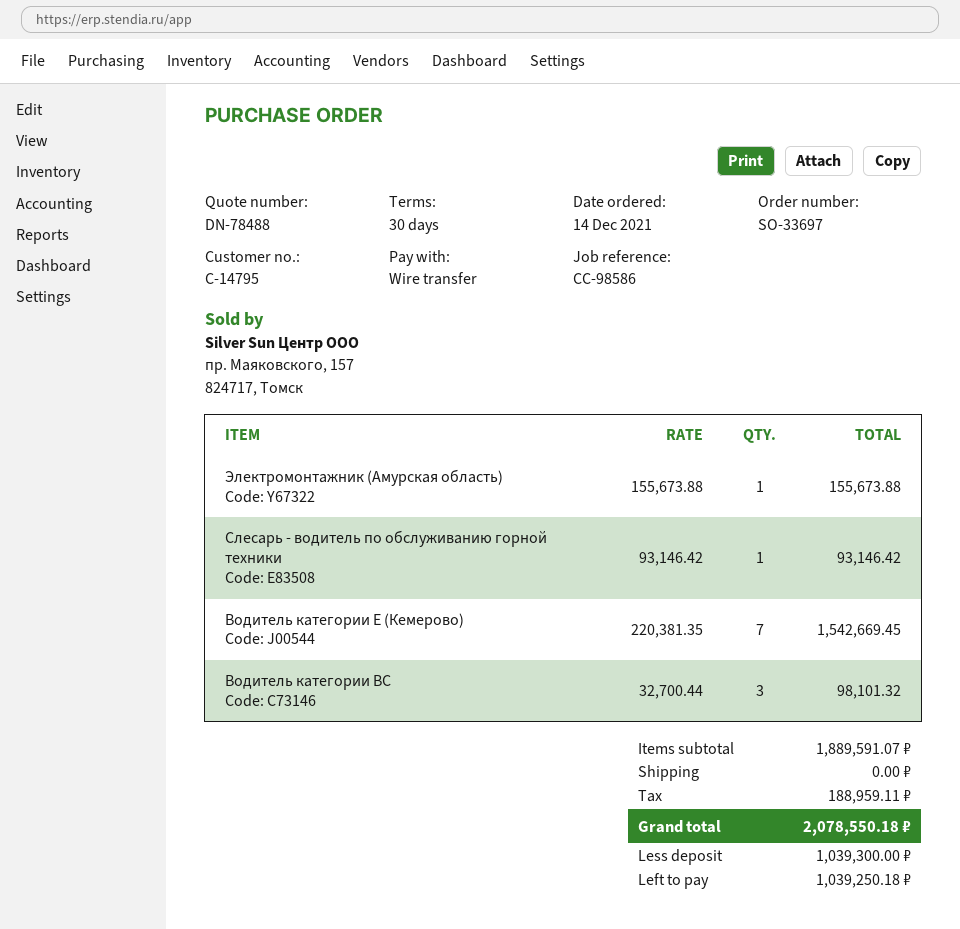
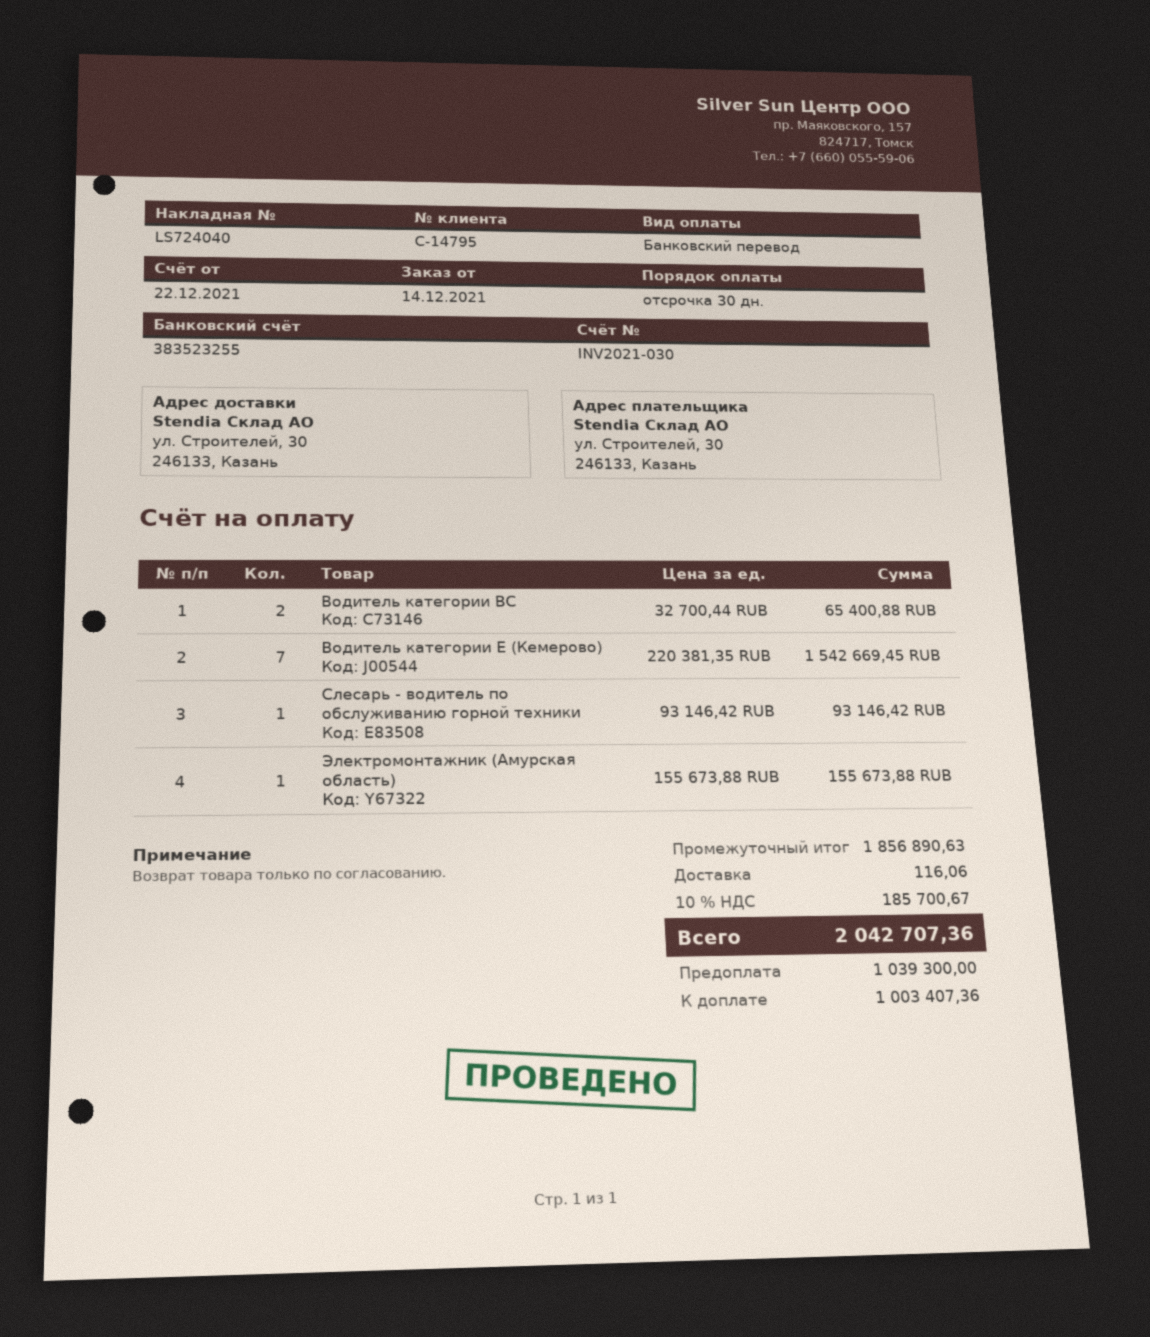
Водитель категории BС: 3 x 32700.44 = 98101.32 -> 2 x 32700.44 = 65400.88
subtotal: 1889591.07 -> 1856890.63
shipping: 0.00 -> 116.06
tax: 188959.11 -> 185700.67
total: 2078550.18 -> 2042707.36
balance: 1039250.18 -> 1003407.36

